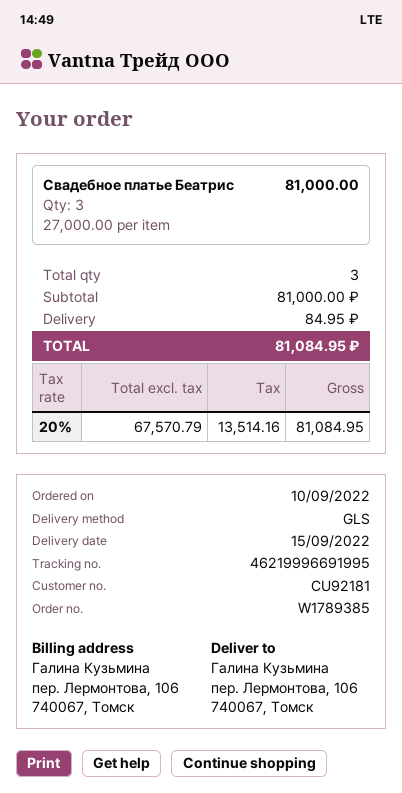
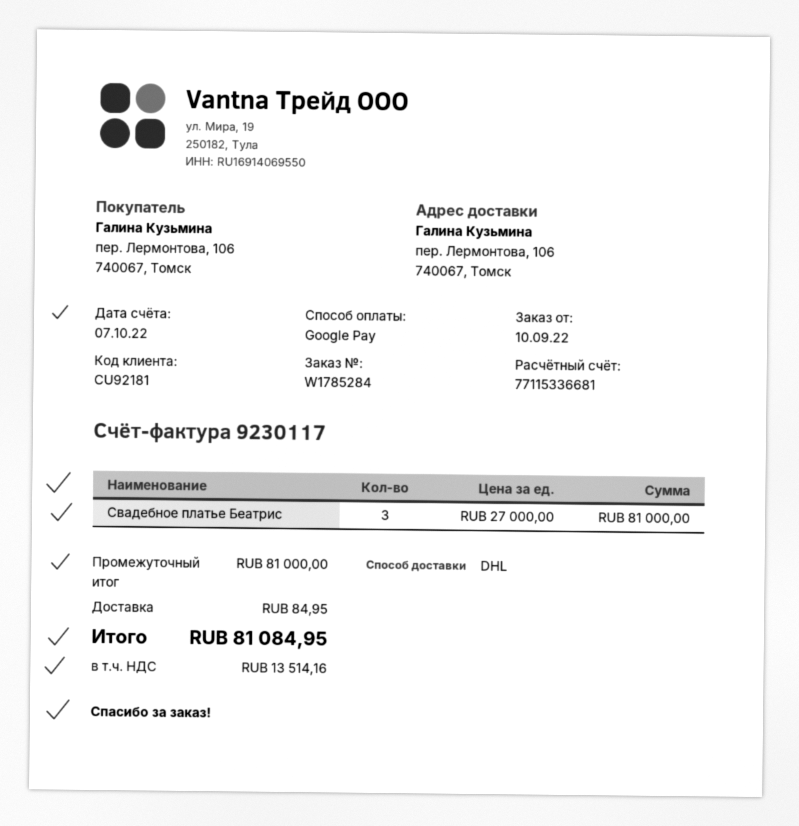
order number: W1789385 -> W1785284
shipping method: GLS -> DHL

